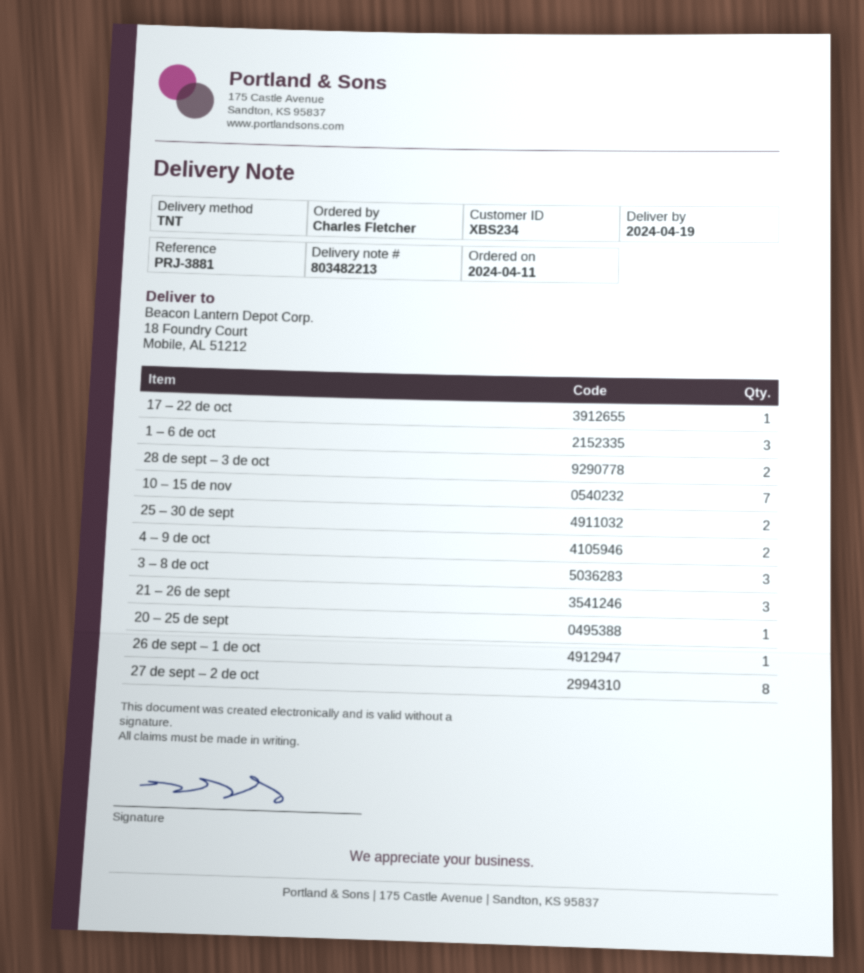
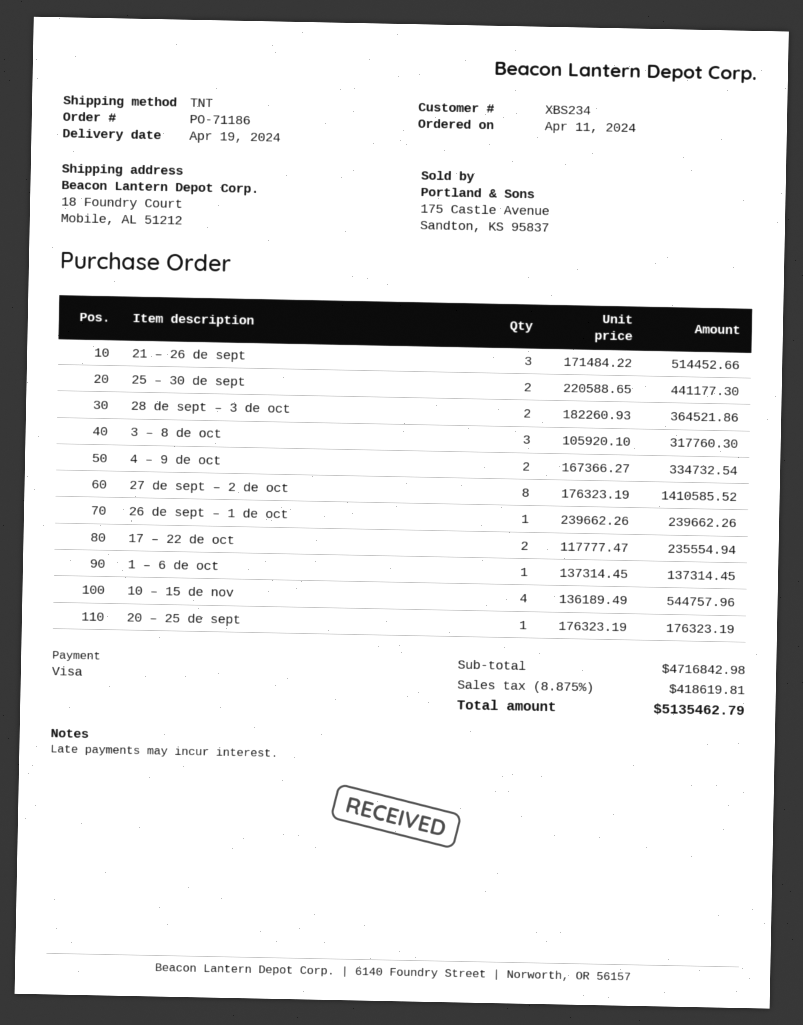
17 – 22 de oct: 1 -> 2
1 – 6 de oct: 3 -> 1
10 – 15 de nov: 7 -> 4

